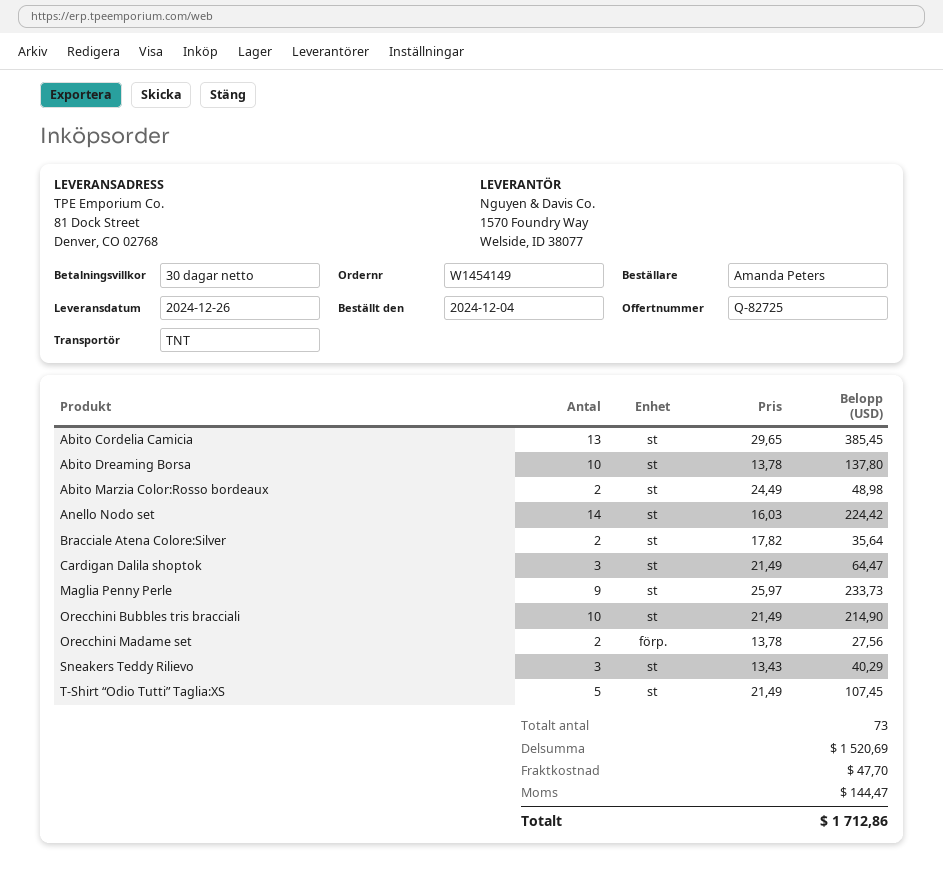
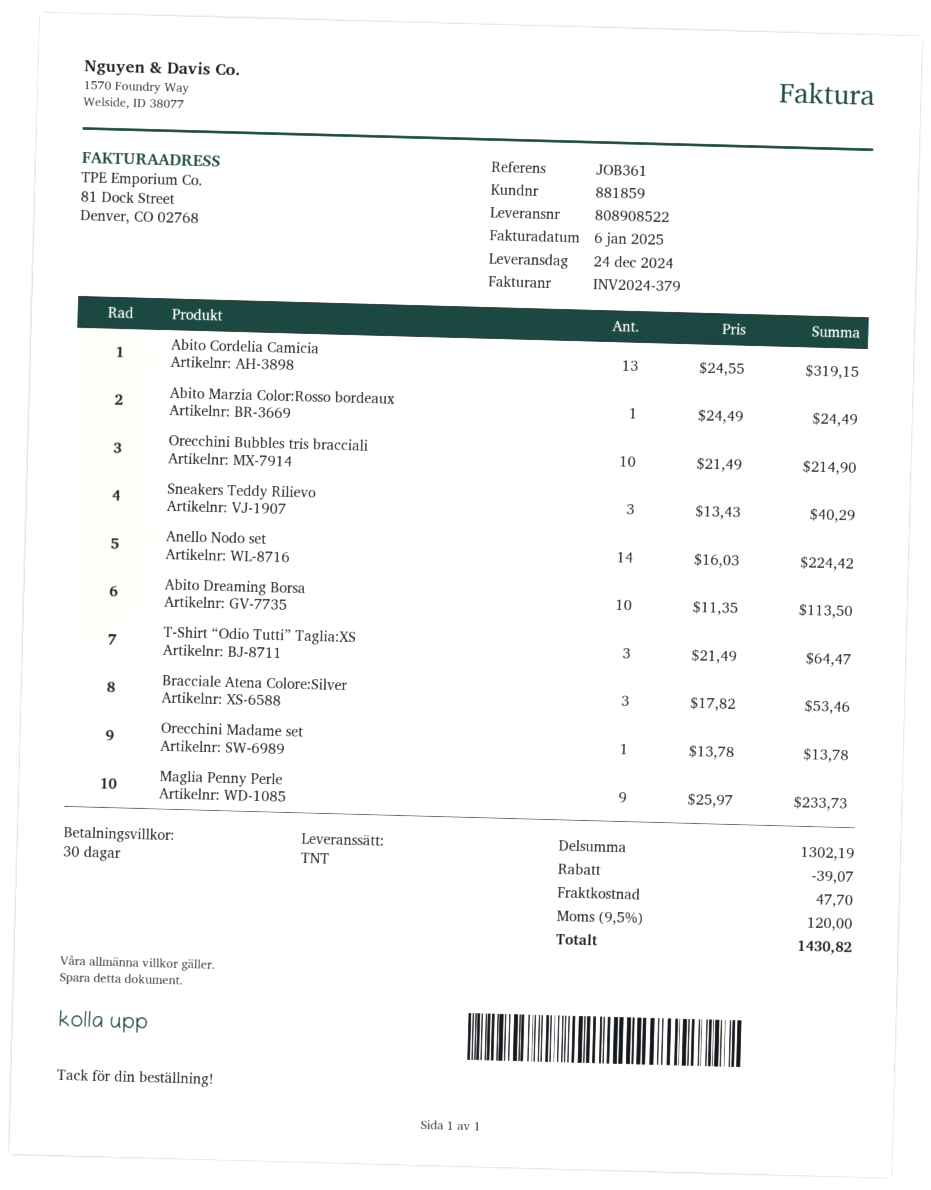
delivery date: 2024-12-26 -> 2024-12-24
Abito Cordelia Camicia: 13 x 29.65 = 385.45 -> 13 x 24.55 = 319.15
Abito Dreaming Borsa: 10 x 13.78 = 137.80 -> 10 x 11.35 = 113.50
Abito Marzia Color:Rosso bordeaux: 2 x 24.49 = 48.98 -> 1 x 24.49 = 24.49
Bracciale Atena Colore:Silver: 2 x 17.82 = 35.64 -> 3 x 17.82 = 53.46
Cardigan Dalila shoptok: 3 x 21.49 = 64.47 -> none
Orecchini Madame set: 2 x 13.78 = 27.56 -> 1 x 13.78 = 13.78
T-Shirt “Odio Tutti” Taglia:XS: 5 x 21.49 = 107.45 -> 3 x 21.49 = 64.47
subtotal: 1520.69 -> 1302.19
discount: none -> 39.07
tax: 144.47 -> 120.00
total: 1712.86 -> 1430.82

